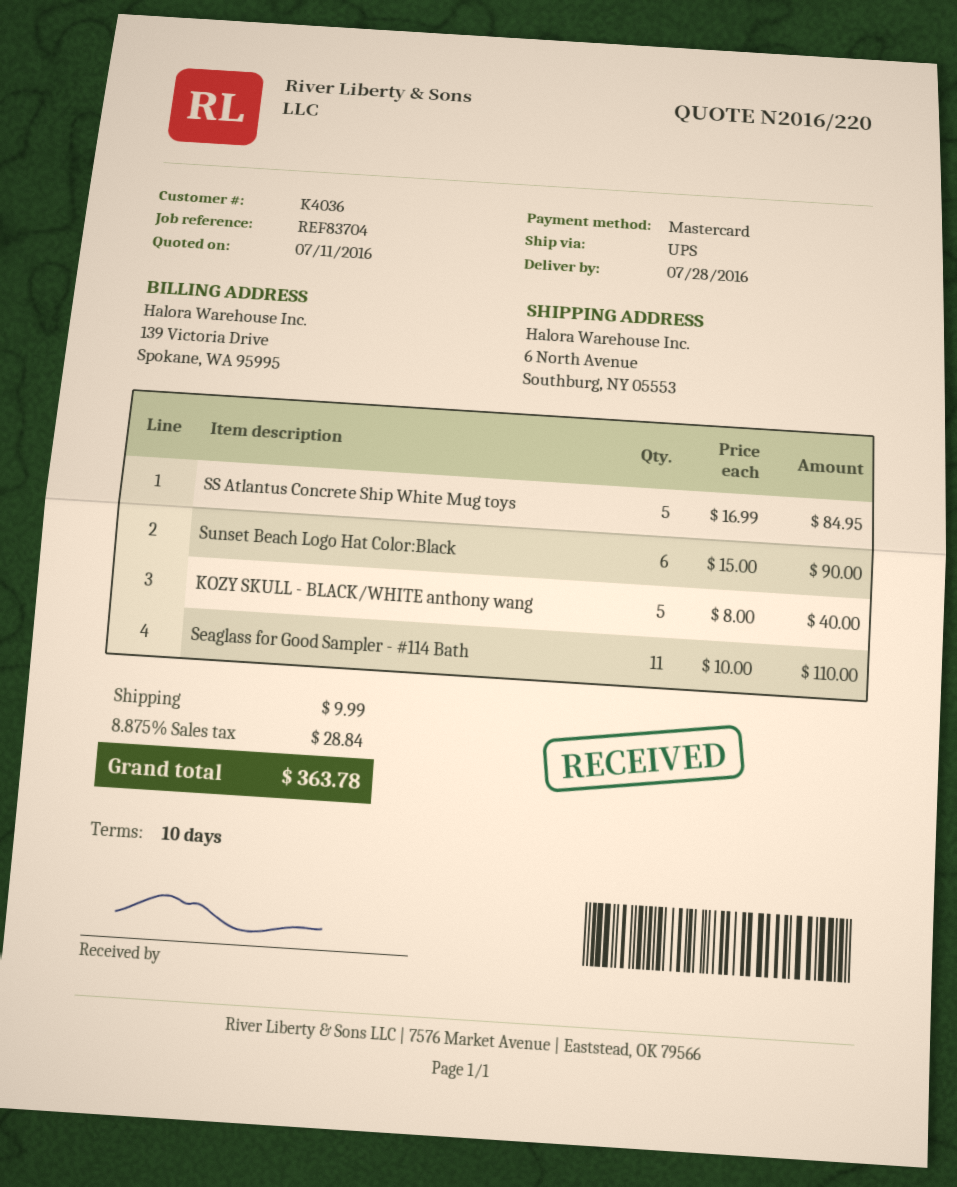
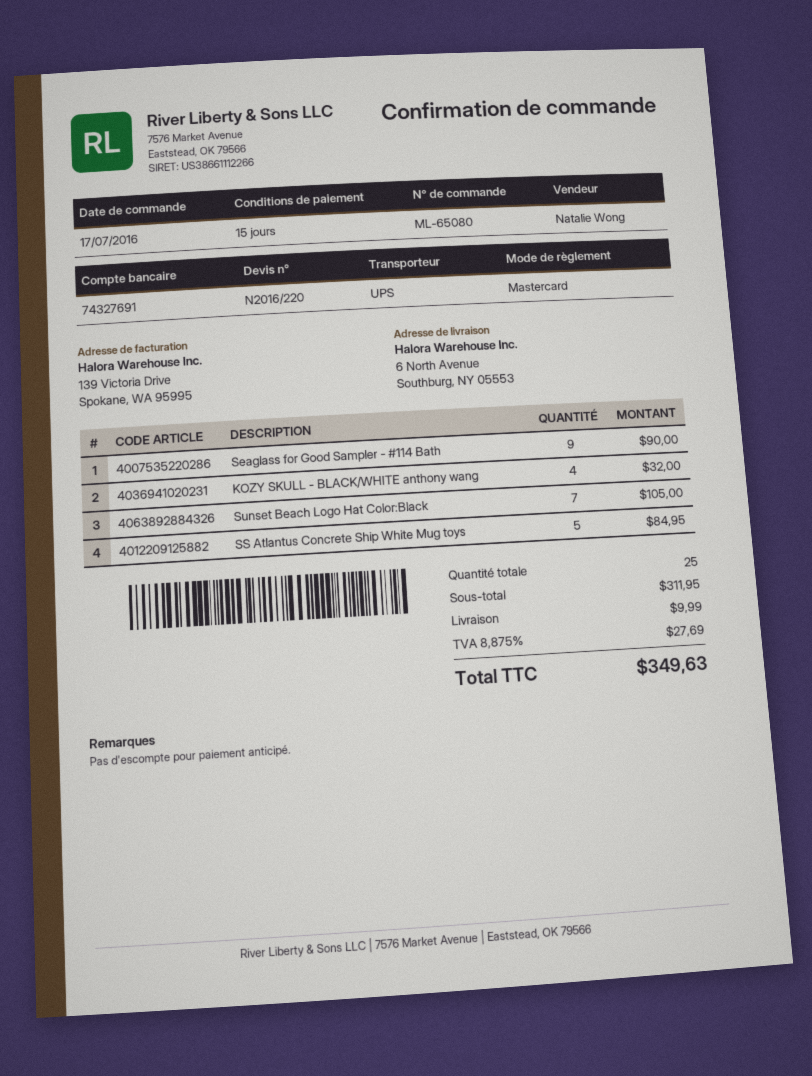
payment terms: 10 days -> 15 days
Sunset Beach Logo Hat Color:Black: 6 for 90.00 -> 7 for 105.00
KOZY SKULL - BLACK/WHITE anthony wang: 5 for 40.00 -> 4 for 32.00
Seaglass for Good Sampler - #114 Bath: 11 for 110.00 -> 9 for 90.00
tax: 8.875% = 28.84 -> 8.875% = 27.69
total: 363.78 -> 349.63

